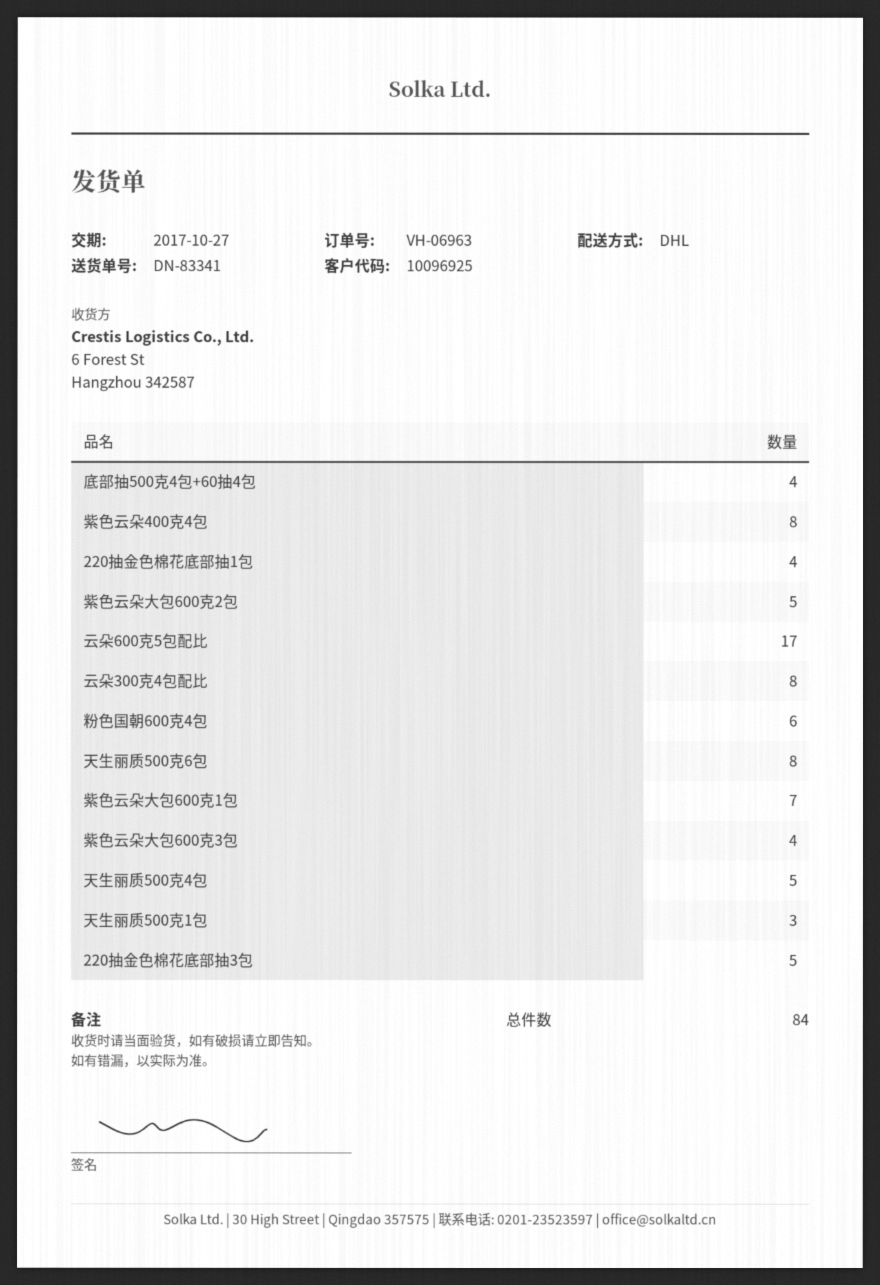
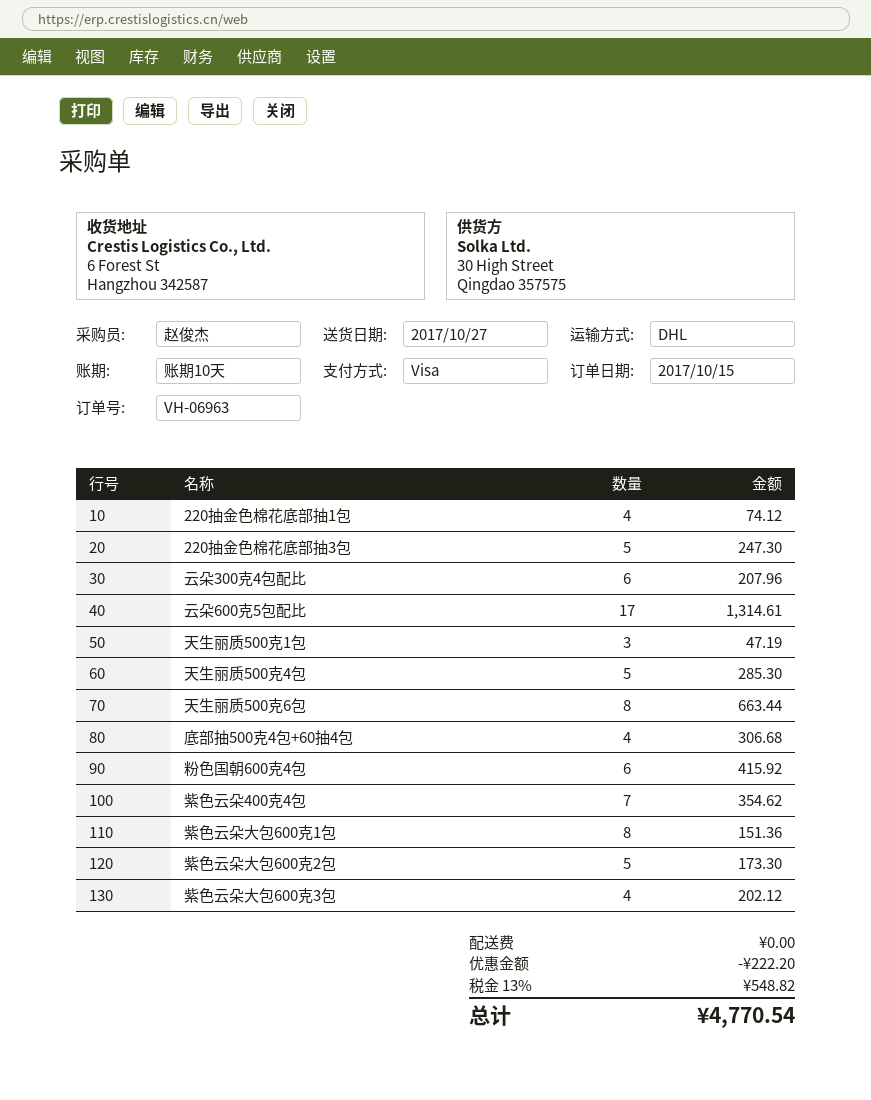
紫色云朵400克4包: 8 -> 7
云朵300克4包配比: 8 -> 6
紫色云朵大包600克1包: 7 -> 8

